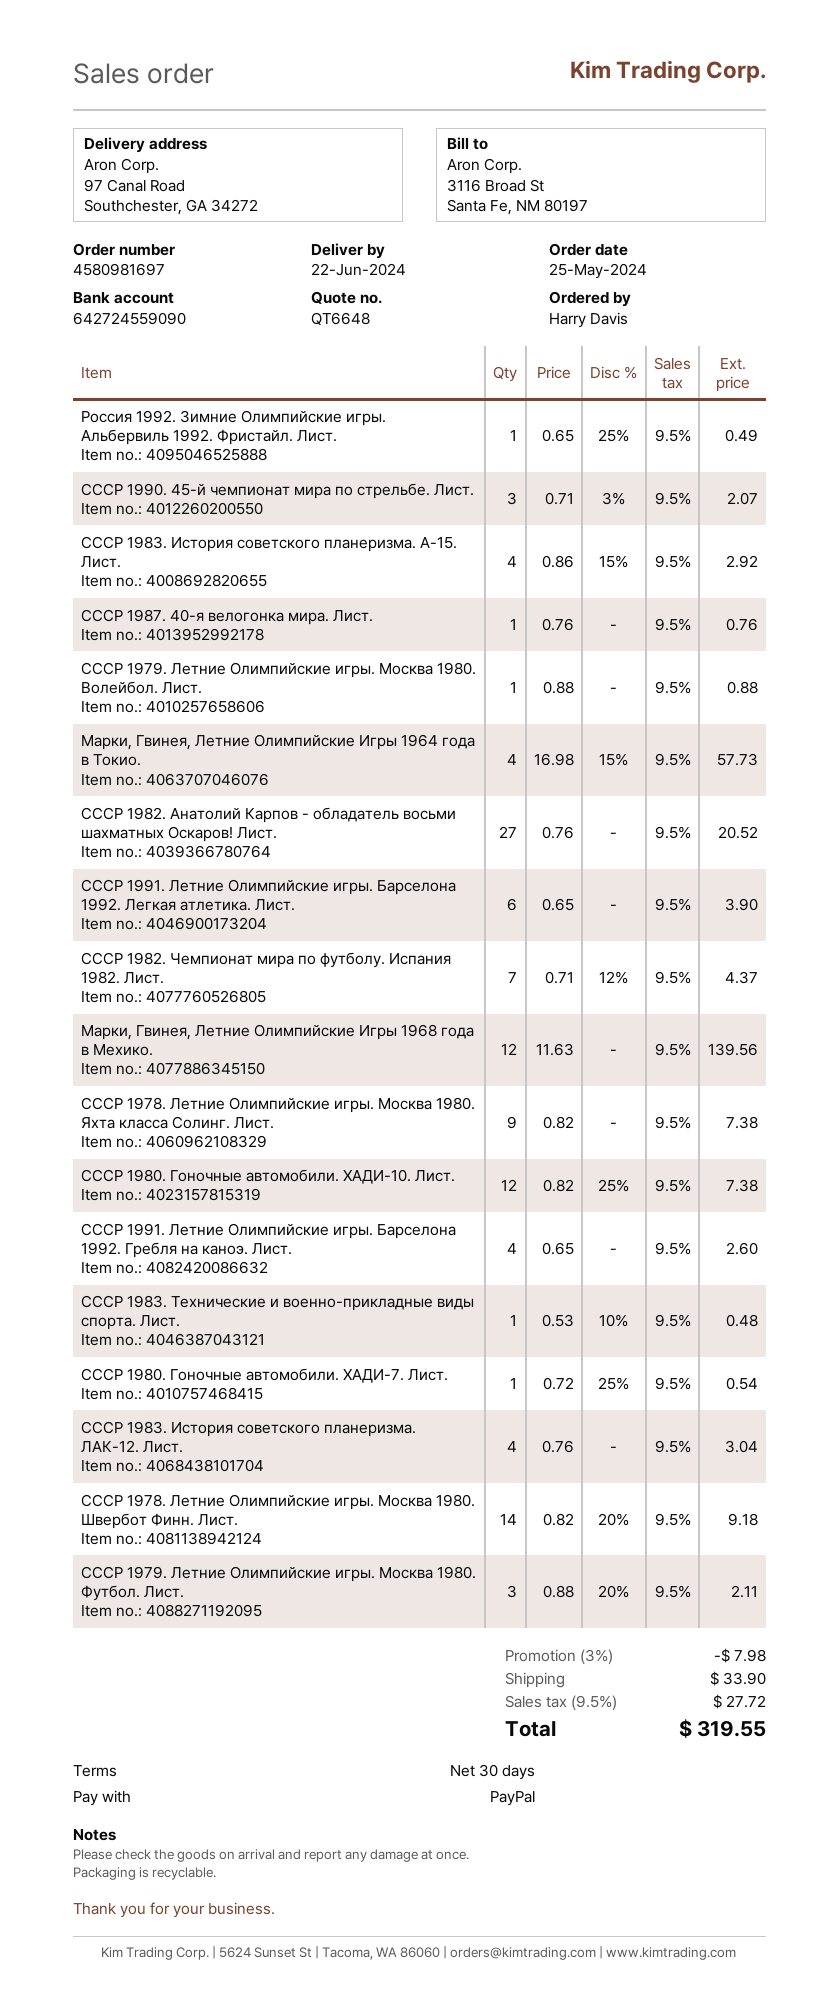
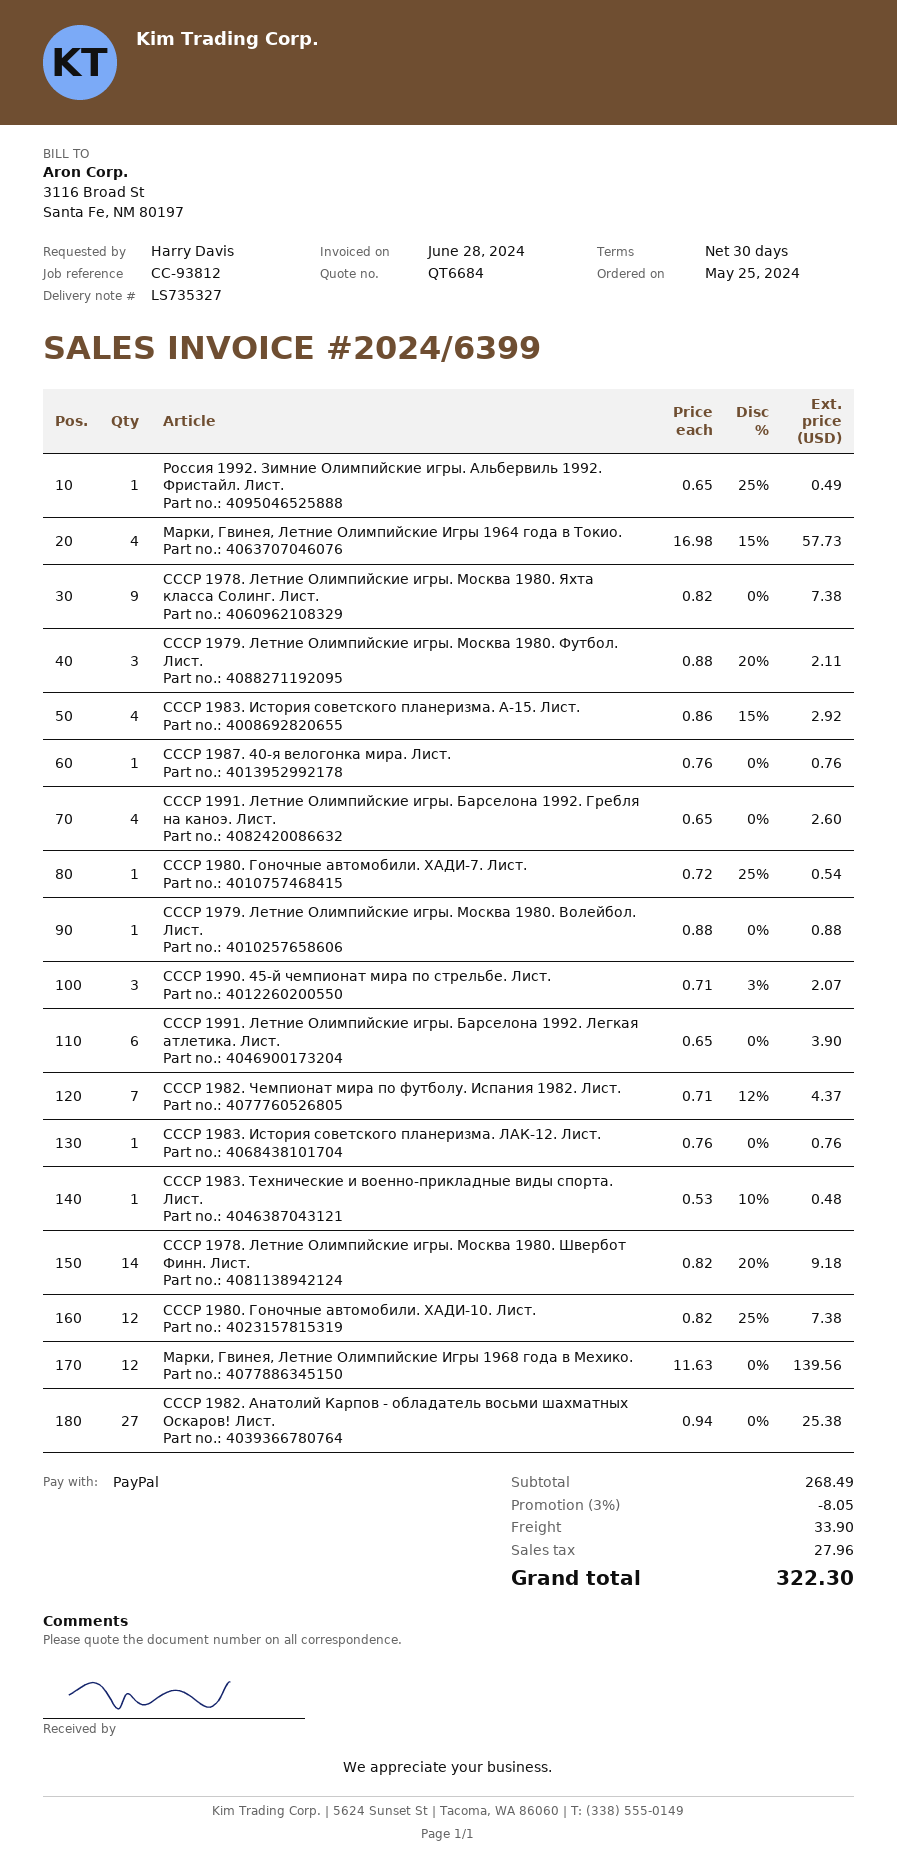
quote number: QT6648 -> QT6684
СССР 1982. Анатолий Карпов - обладатель восьми шахматных Оскаров! Лист.: 27 x 0.76 = 20.52 -> 27 x 0.94 = 25.38
СССР 1983. История советского планеризма. ЛАК-12. Лист.: 4 x 0.76 = 3.04 -> 1 x 0.76 = 0.76
discount: 3% = 7.98 -> 3% = 8.05
tax: 27.72 -> 27.96
total: 319.55 -> 322.30

